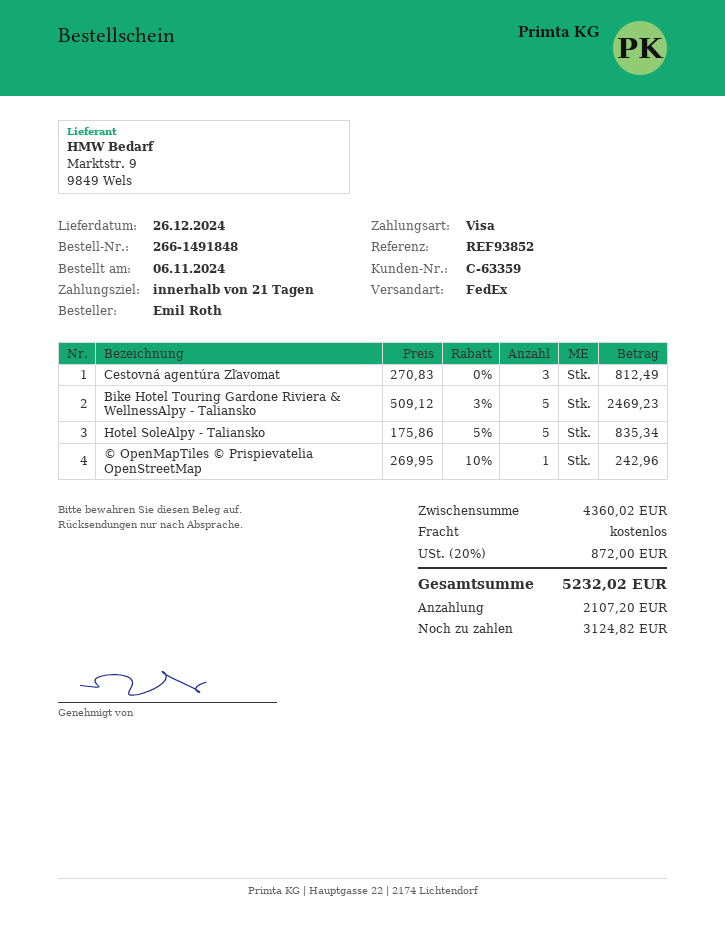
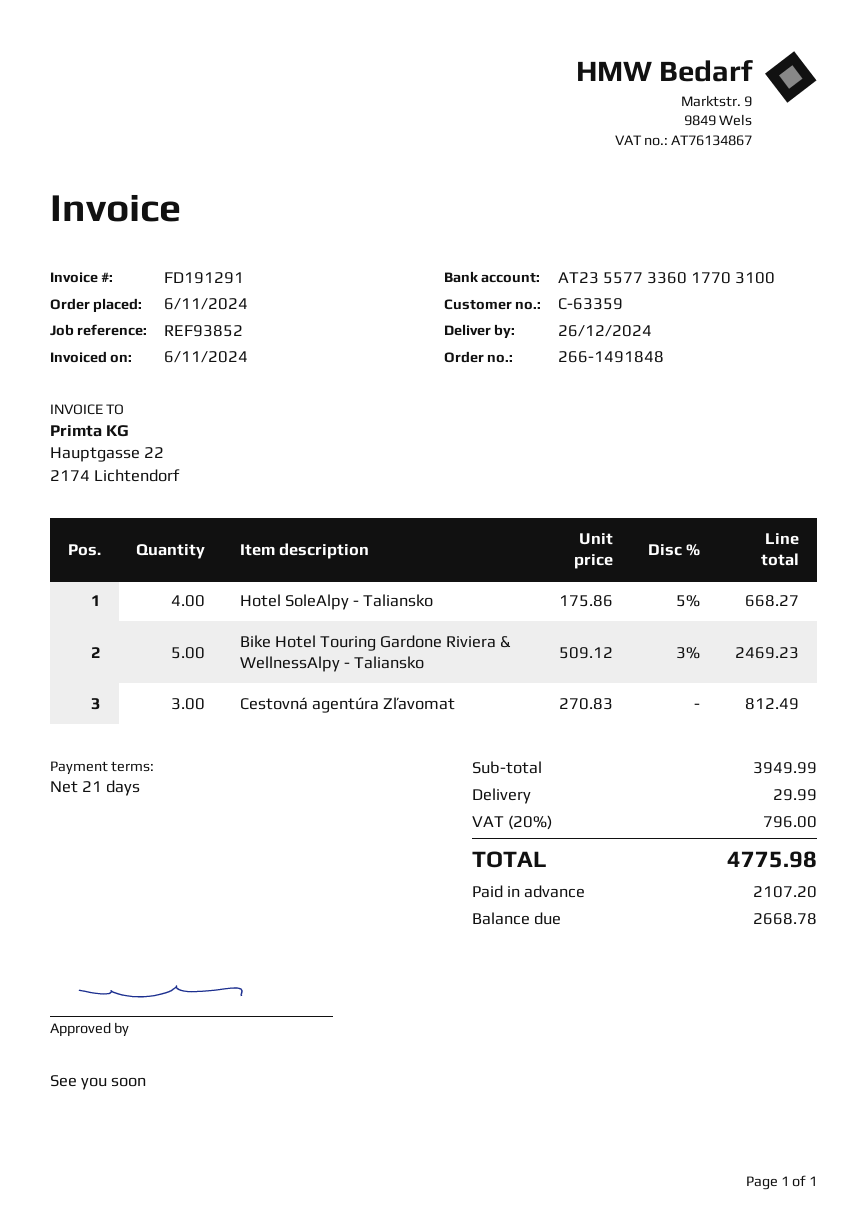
Hotel SoleAlpy - Taliansko: 5 x 175.86 - 5% = 835.34 -> 4 x 175.86 - 5% = 668.27
© OpenMapTiles © Prispievatelia OpenStreetMap: 1 x 269.95 - 10% = 242.96 -> none
subtotal: 4360.02 -> 3949.99
shipping: 0.00 -> 29.99
tax: 20% = 872.00 -> 20% = 796.00
total: 5232.02 -> 4775.98
balance: 3124.82 -> 2668.78

